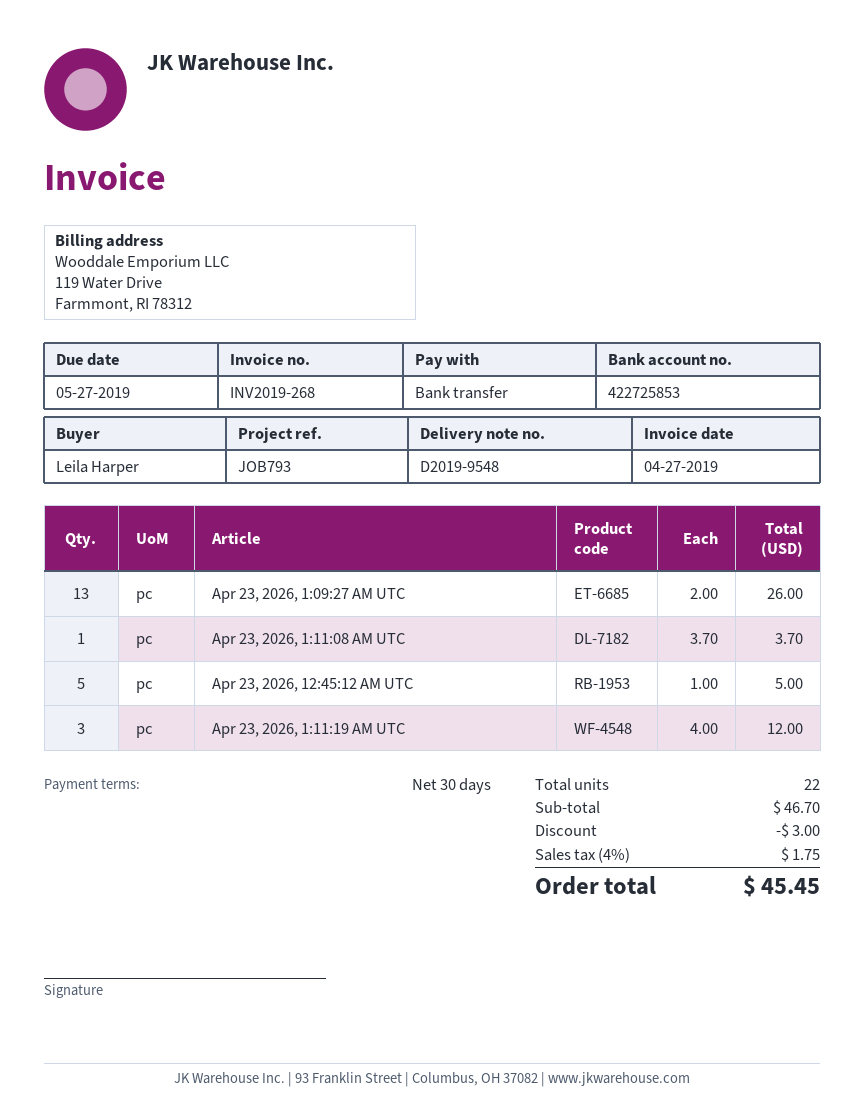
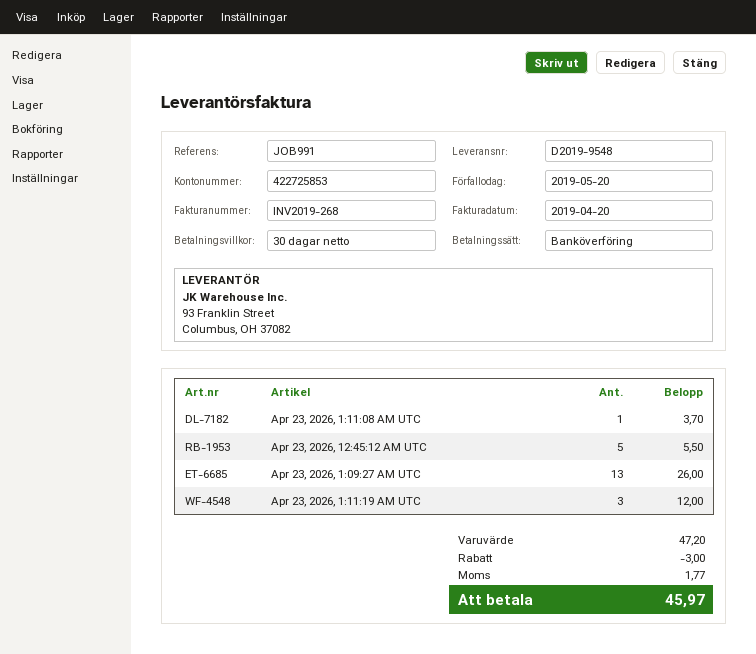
invoice date: 2019-04-27 -> 2019-04-20
due date: 2019-05-27 -> 2019-05-20
reference: JOB793 -> JOB991
Apr 23, 2026, 12:45:12 AM UTC: 5 for 5.00 -> 5 for 5.50
subtotal: 46.70 -> 47.20
tax: 1.75 -> 1.77
total: 45.45 -> 45.97

